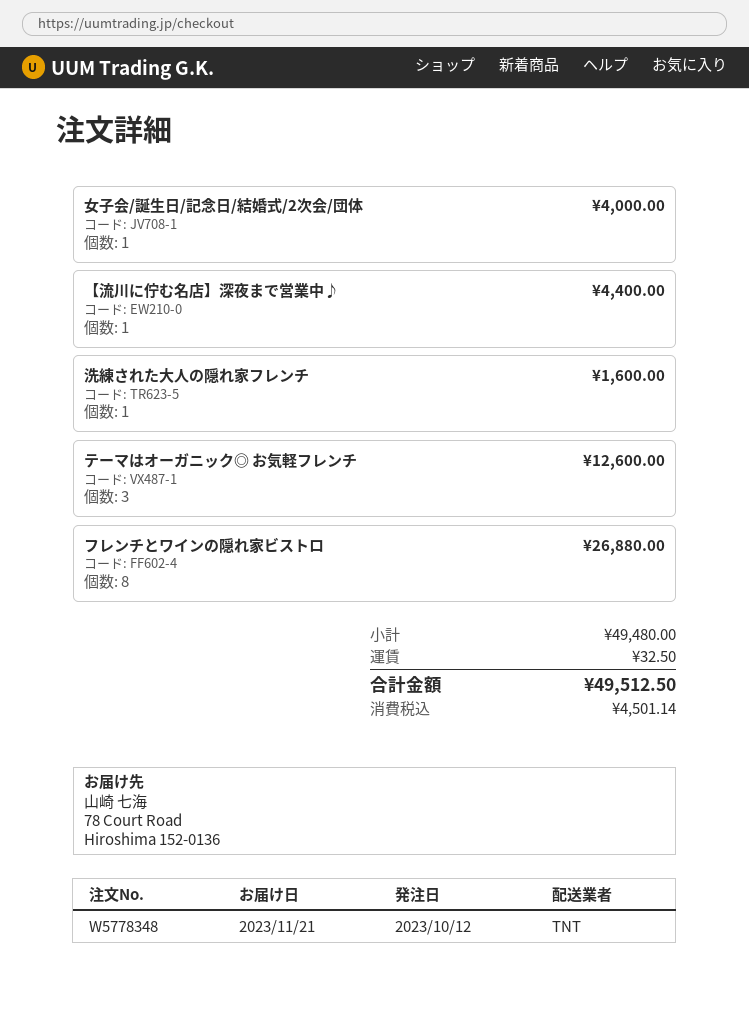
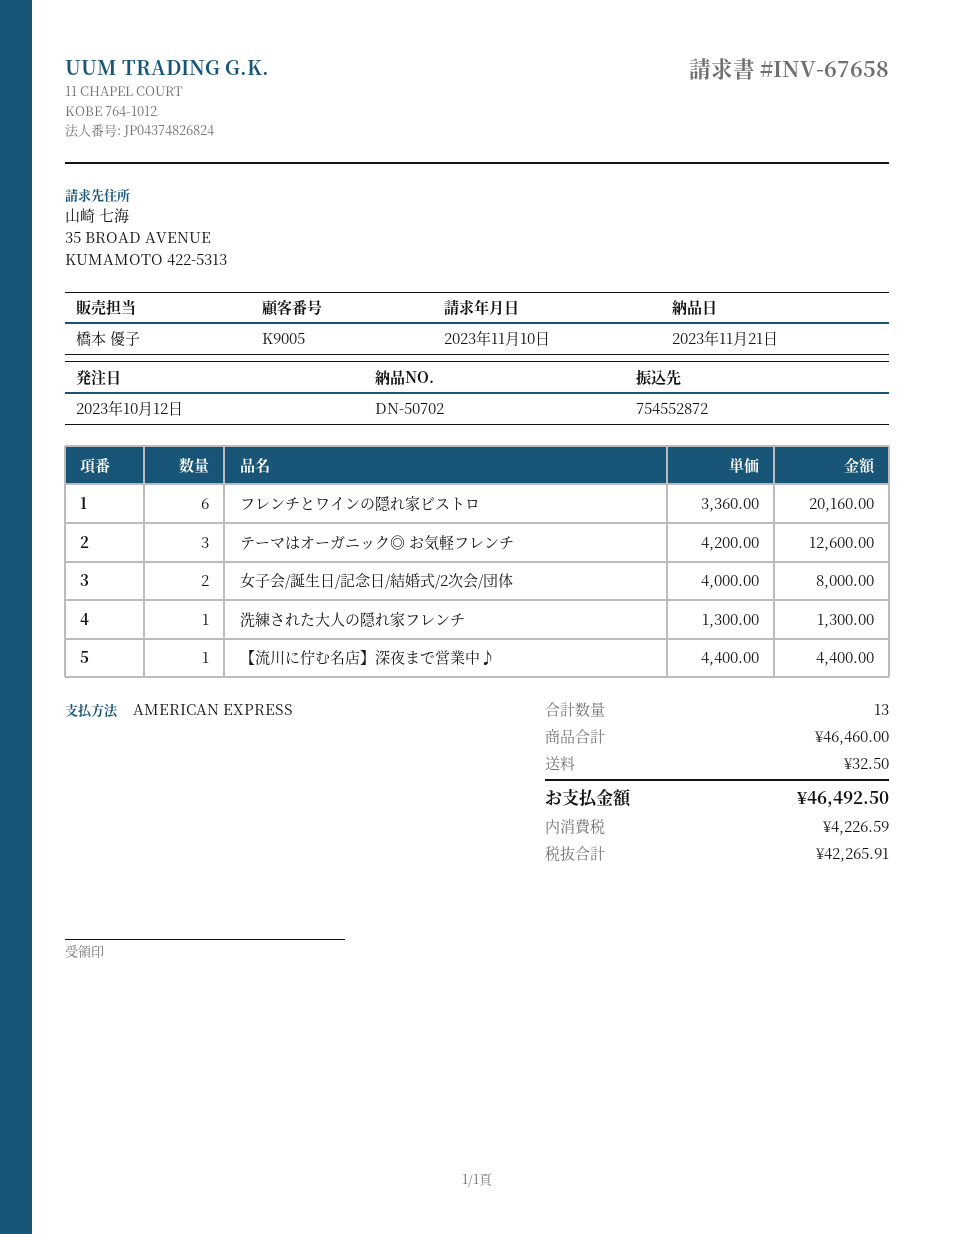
女子会/誕生日/記念日/結婚式/2次会/団体: 1 for 4000.00 -> 2 for 8000.00
洗練された大人の隠れ家フレンチ: 1 for 1600.00 -> 1 for 1300.00
フレンチとワインの隠れ家ビストロ: 8 for 26880.00 -> 6 for 20160.00
subtotal: 49480.00 -> 46460.00
tax: 4501.14 -> 4226.59
total: 49512.50 -> 46492.50

